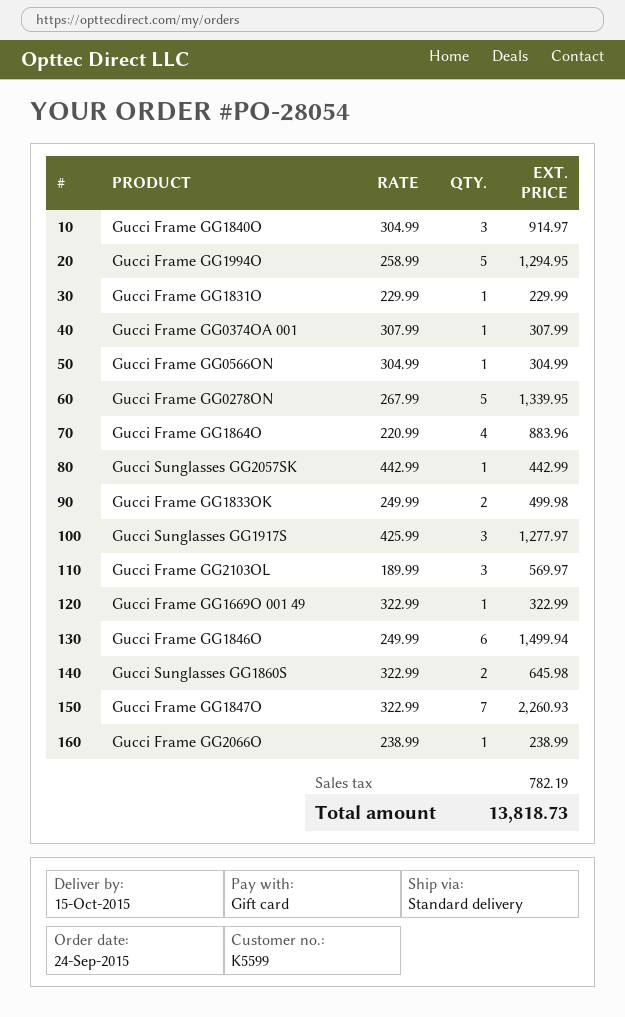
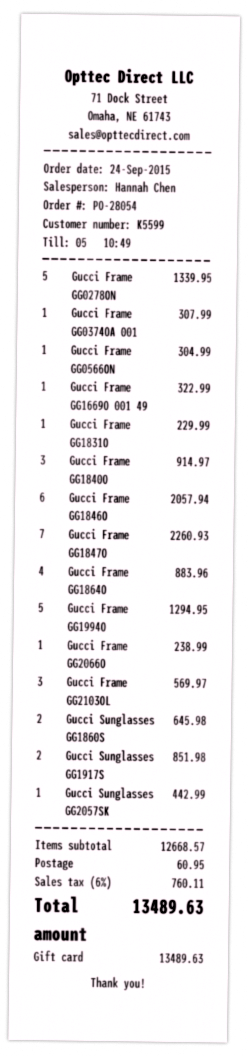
Gucci Frame GG1833OK: 2 for 499.98 -> none
Gucci Sunglasses GG1917S: 3 for 1277.97 -> 2 for 851.98
Gucci Frame GG1846O: 6 for 1499.94 -> 6 for 2057.94
shipping: none -> 60.95
tax: 782.19 -> 760.11
total: 13818.73 -> 13489.63

